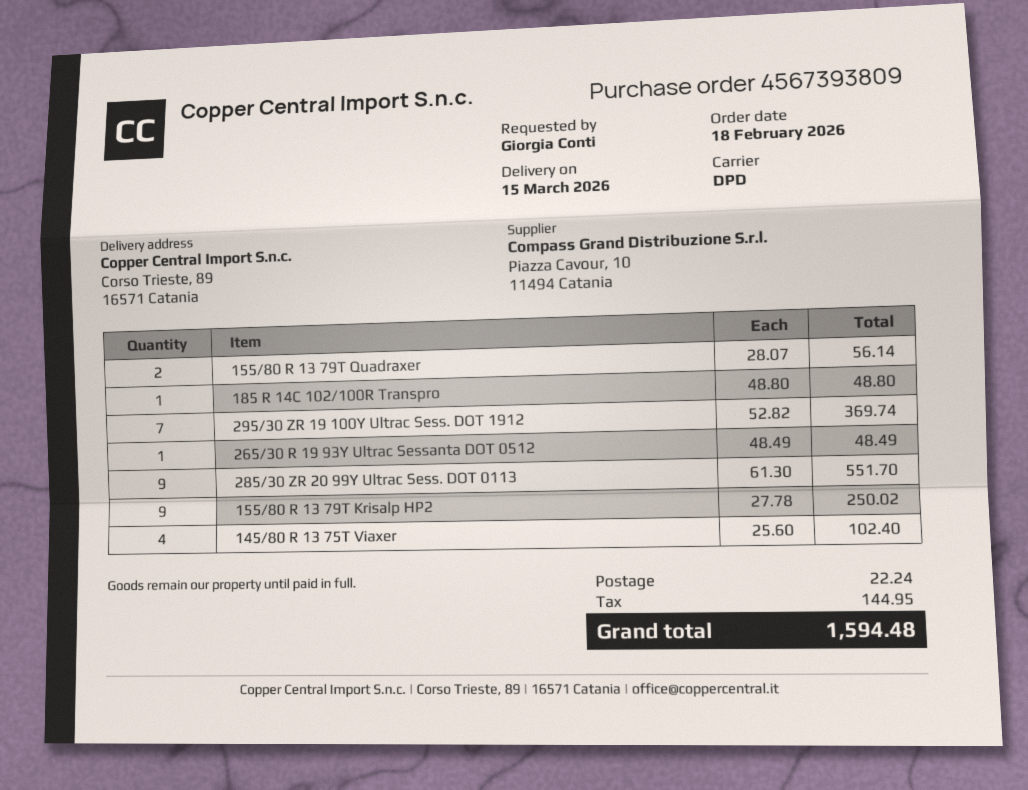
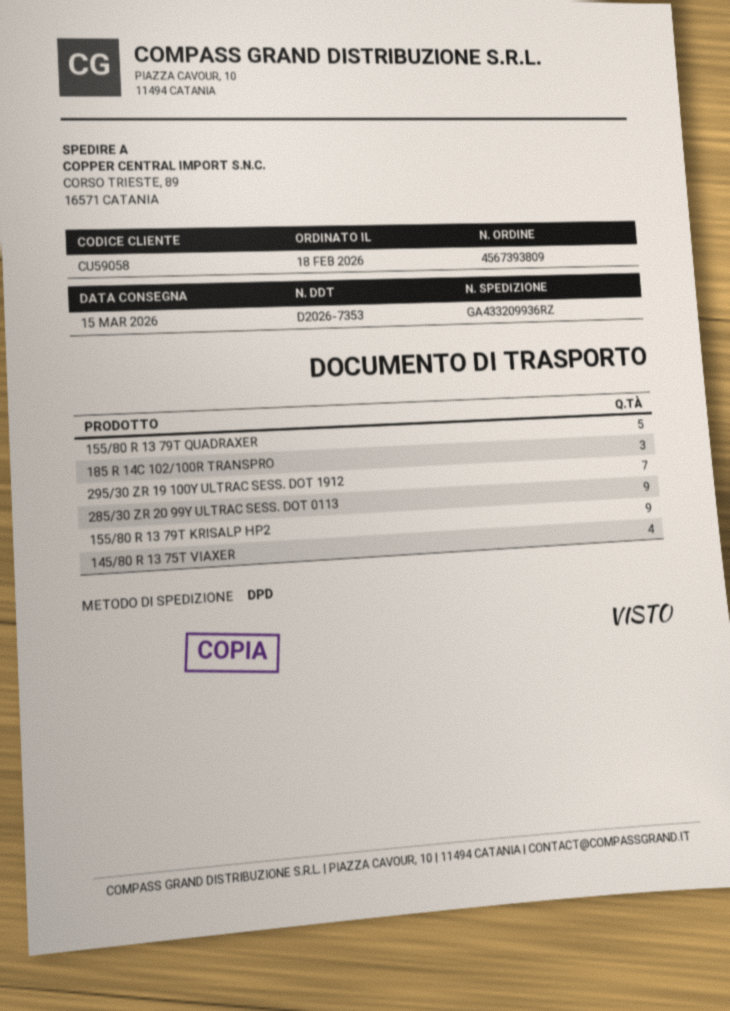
155/80 R 13 79T Quadraxer: 2 -> 5
185 R 14C 102/100R Transpro: 1 -> 3
265/30 R 19 93Y Ultrac Sessanta DOT 0512: 1 -> none

